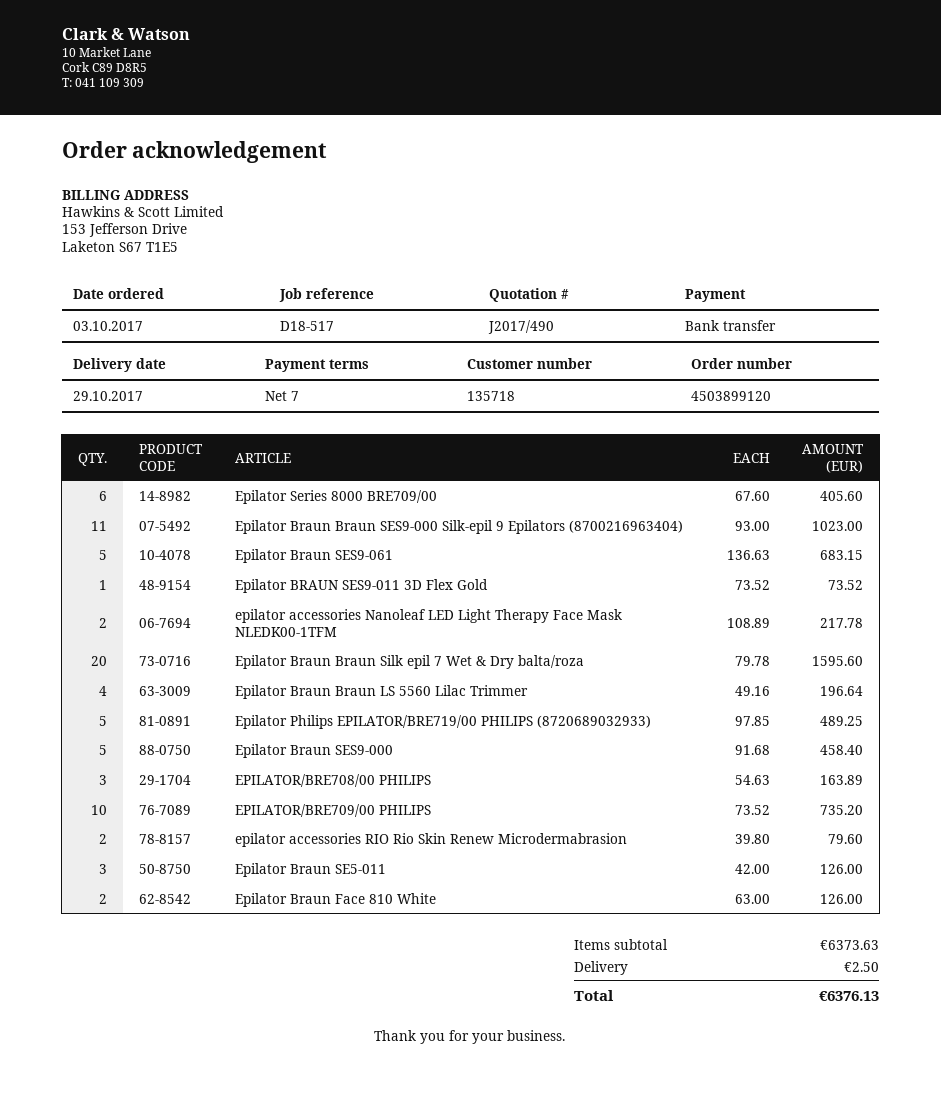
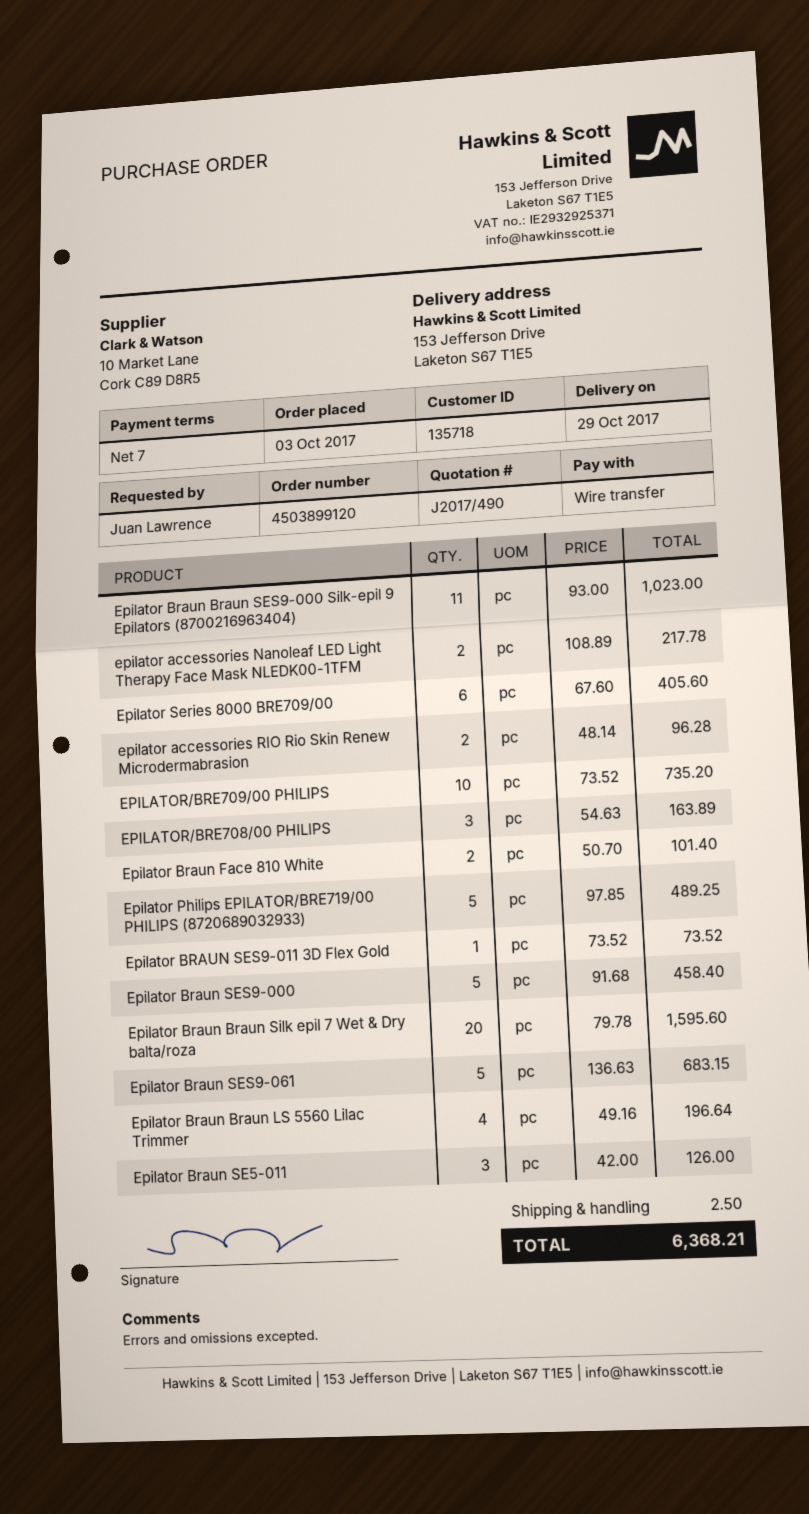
epilator accessories RIO Rio Skin Renew Microdermabrasion: 2 x 39.80 = 79.60 -> 2 x 48.14 = 96.28
Epilator Braun Face 810 White: 2 x 63.00 = 126.00 -> 2 x 50.70 = 101.40
total: 6376.13 -> 6368.21

